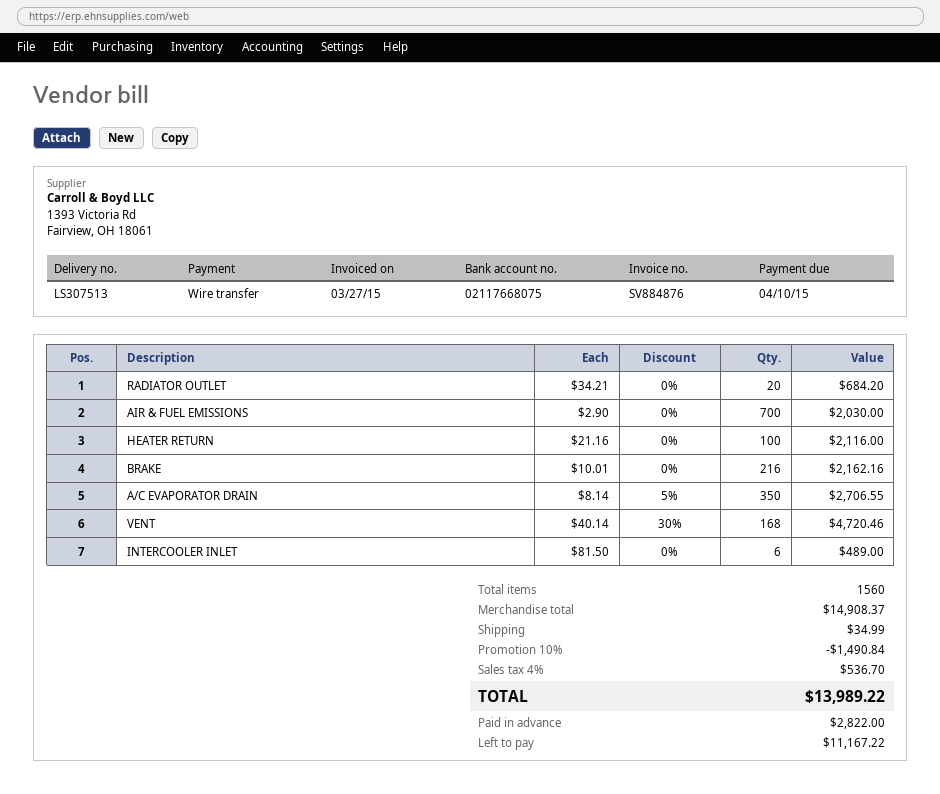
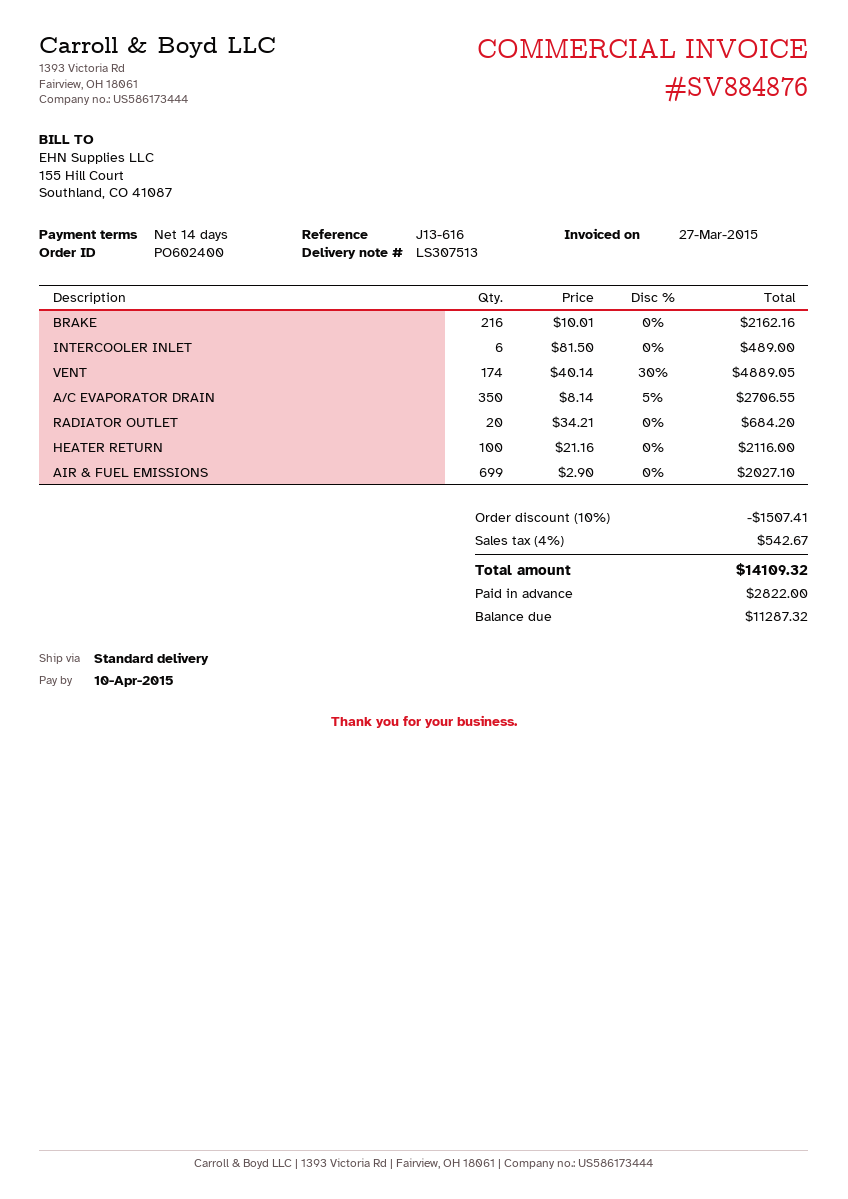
AIR & FUEL EMISSIONS: 700 x 2.90 = 2030.00 -> 699 x 2.90 = 2027.10
VENT: 168 x 40.14 - 30% = 4720.46 -> 174 x 40.14 - 30% = 4889.05
discount: 10% = 1490.84 -> 10% = 1507.41
shipping: 34.99 -> none
tax: 4% = 536.70 -> 4% = 542.67
total: 13989.22 -> 14109.32
balance: 11167.22 -> 11287.32

